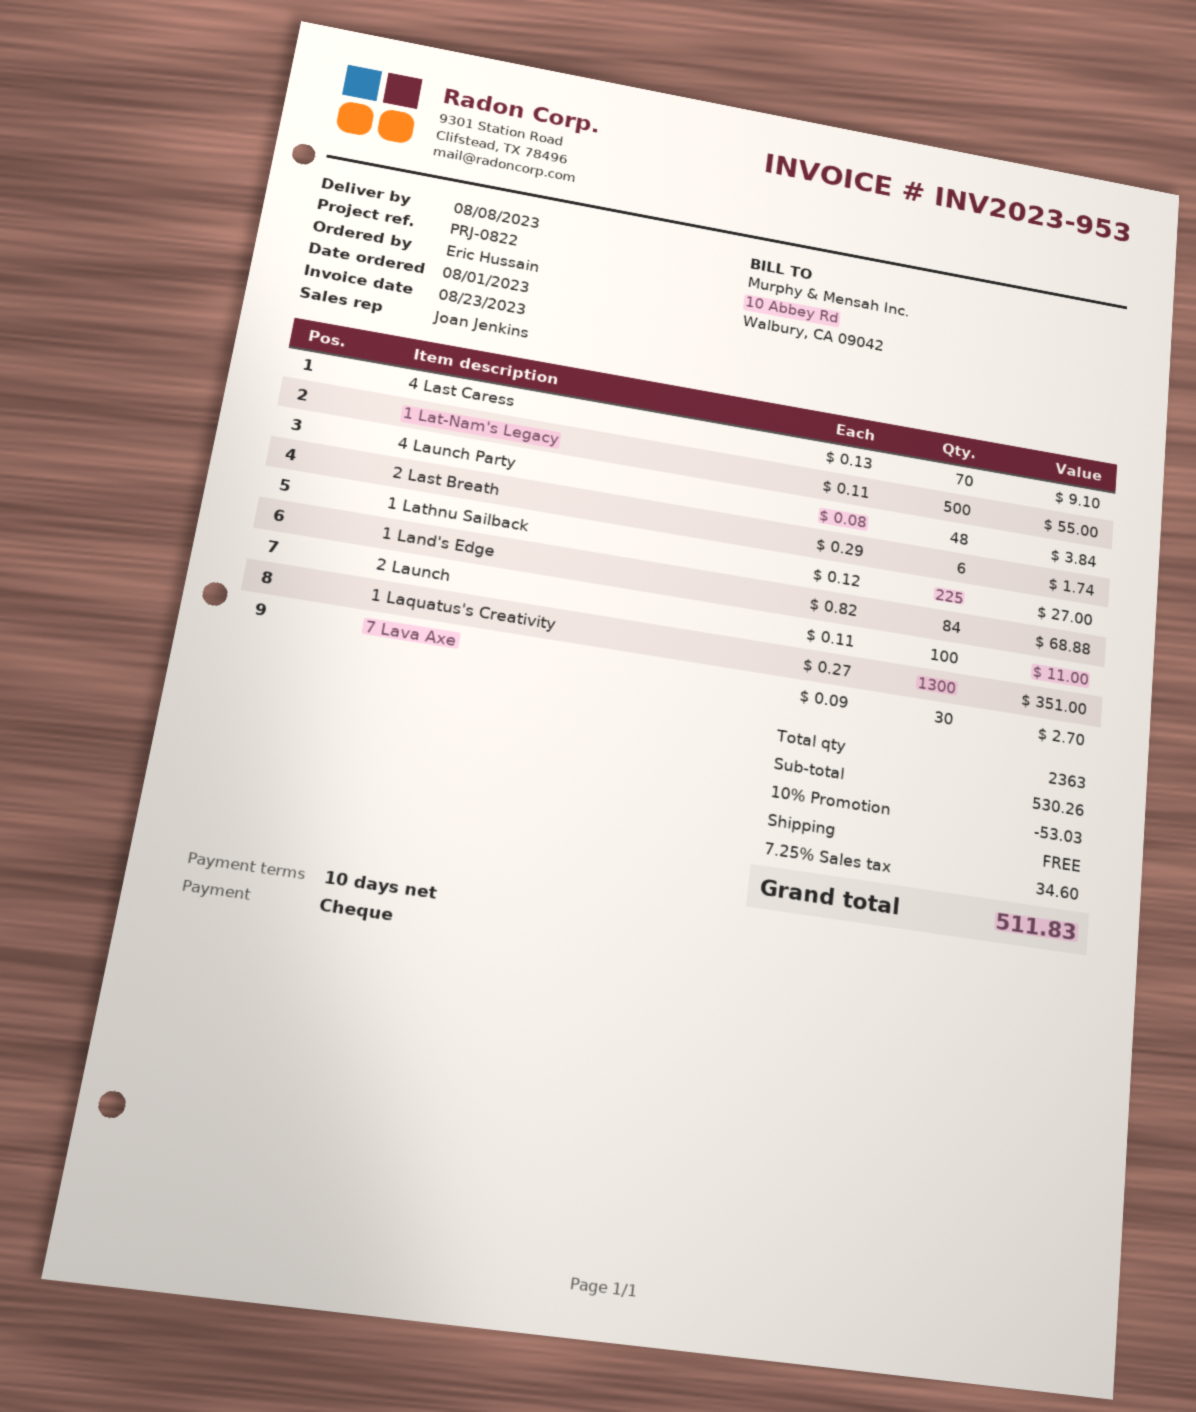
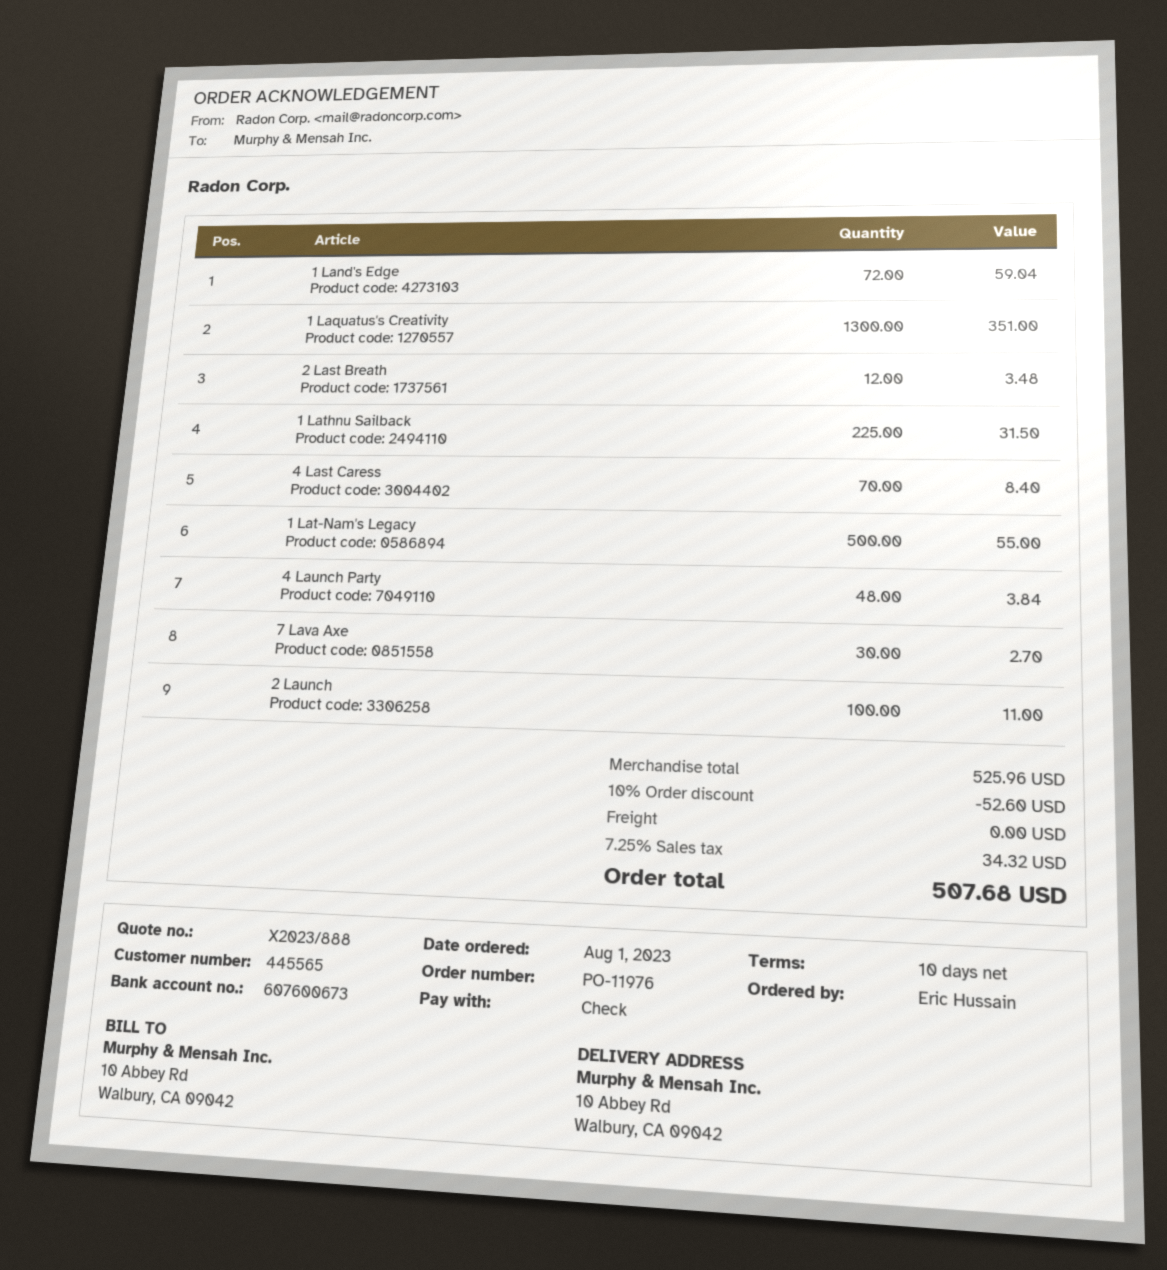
4 Last Caress: 70 for 9.10 -> 70 for 8.40
2 Last Breath: 6 for 1.74 -> 12 for 3.48
1 Lathnu Sailback: 225 for 27.00 -> 225 for 31.50
1 Land's Edge: 84 for 68.88 -> 72 for 59.04
subtotal: 530.26 -> 525.96
discount: 10% = 53.03 -> 10% = 52.60
tax: 7.25% = 34.60 -> 7.25% = 34.32
total: 511.83 -> 507.68

